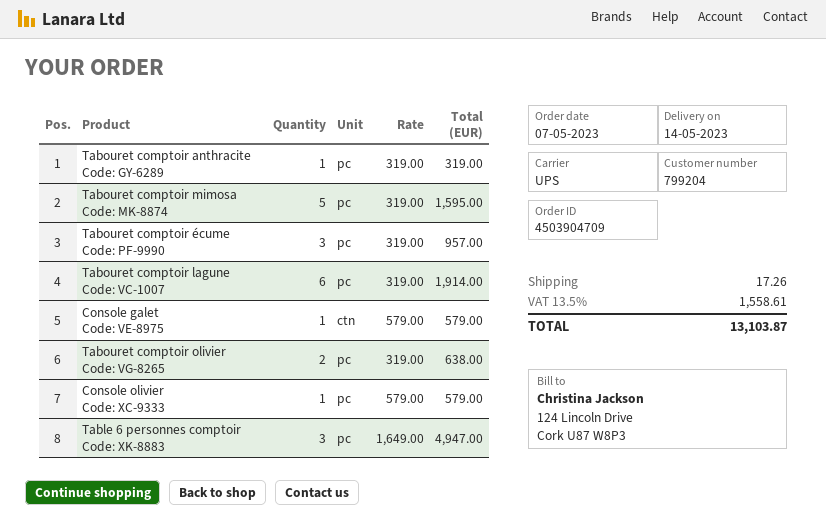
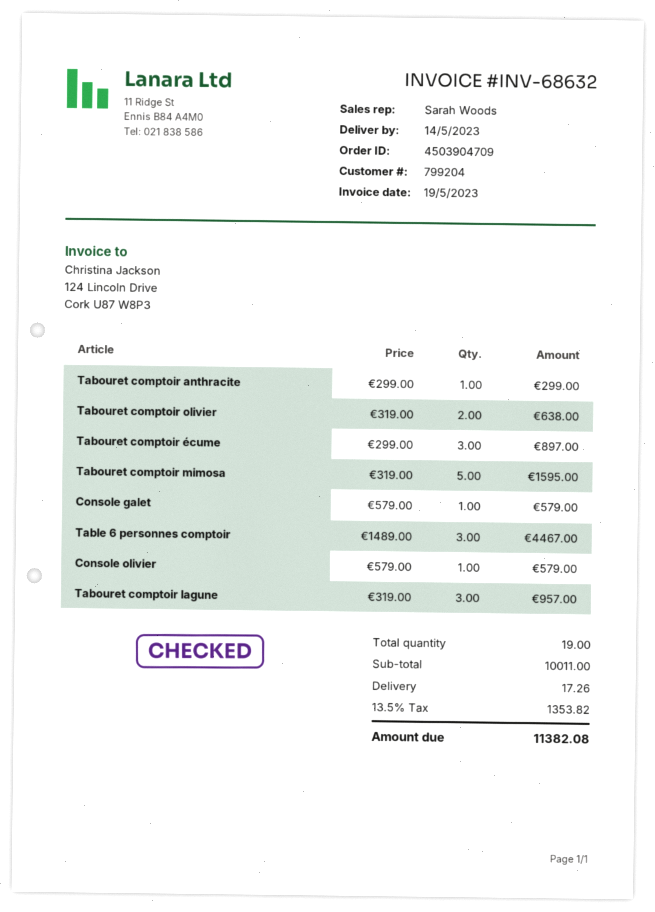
Tabouret comptoir anthracite: 1 x 319.00 = 319.00 -> 1 x 299.00 = 299.00
Tabouret comptoir écume: 3 x 319.00 = 957.00 -> 3 x 299.00 = 897.00
Tabouret comptoir lagune: 6 x 319.00 = 1914.00 -> 3 x 319.00 = 957.00
Table 6 personnes comptoir: 3 x 1649.00 = 4947.00 -> 3 x 1489.00 = 4467.00
tax: 13.5% = 1558.61 -> 13.5% = 1353.82
total: 13103.87 -> 11382.08

